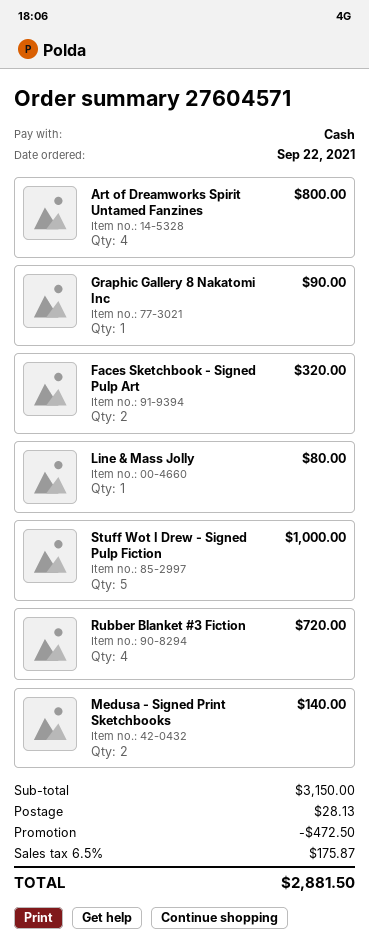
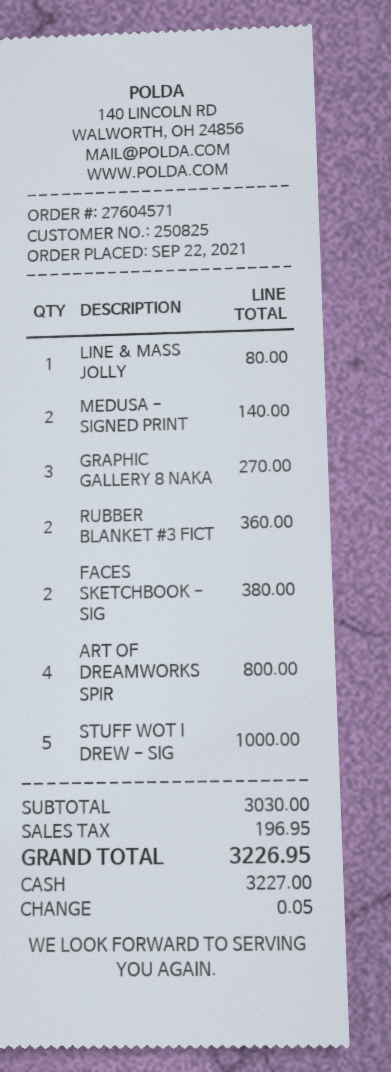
Graphic Gallery 8 Nakatomi Inc: 1 for 90.00 -> 3 for 270.00
Faces Sketchbook - Signed Pulp Art: 2 for 320.00 -> 2 for 380.00
Rubber Blanket #3 Fiction: 4 for 720.00 -> 2 for 360.00
subtotal: 3150.00 -> 3030.00
discount: 472.50 -> none
shipping: 28.13 -> none
tax: 175.87 -> 196.95
total: 2881.50 -> 3226.95

